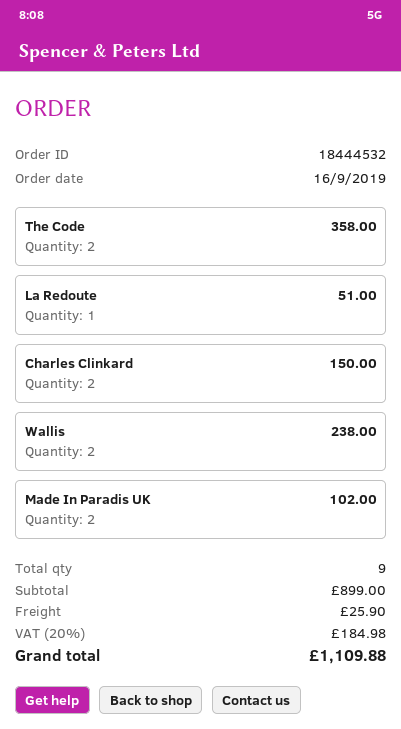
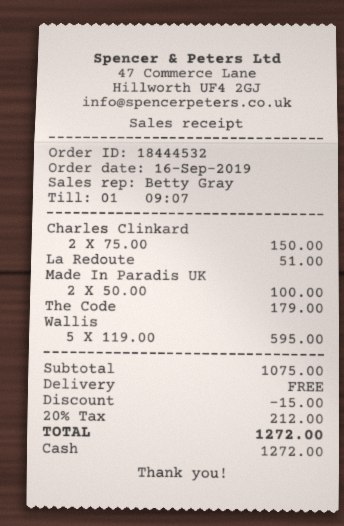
The Code: 2 for 358.00 -> 1 for 179.00
Wallis: 2 for 238.00 -> 5 for 595.00
Made In Paradis UK: 2 for 102.00 -> 2 for 100.00
subtotal: 899.00 -> 1075.00
discount: none -> 15.00
shipping: 25.90 -> 0.00
tax: 20% = 184.98 -> 20% = 212.00
total: 1109.88 -> 1272.00

